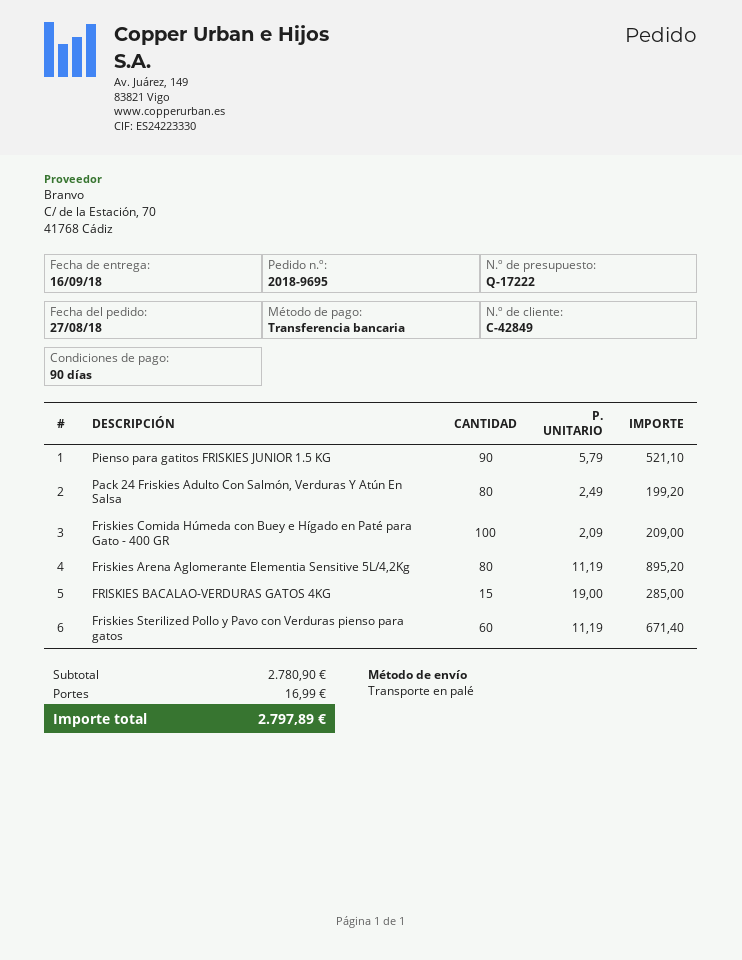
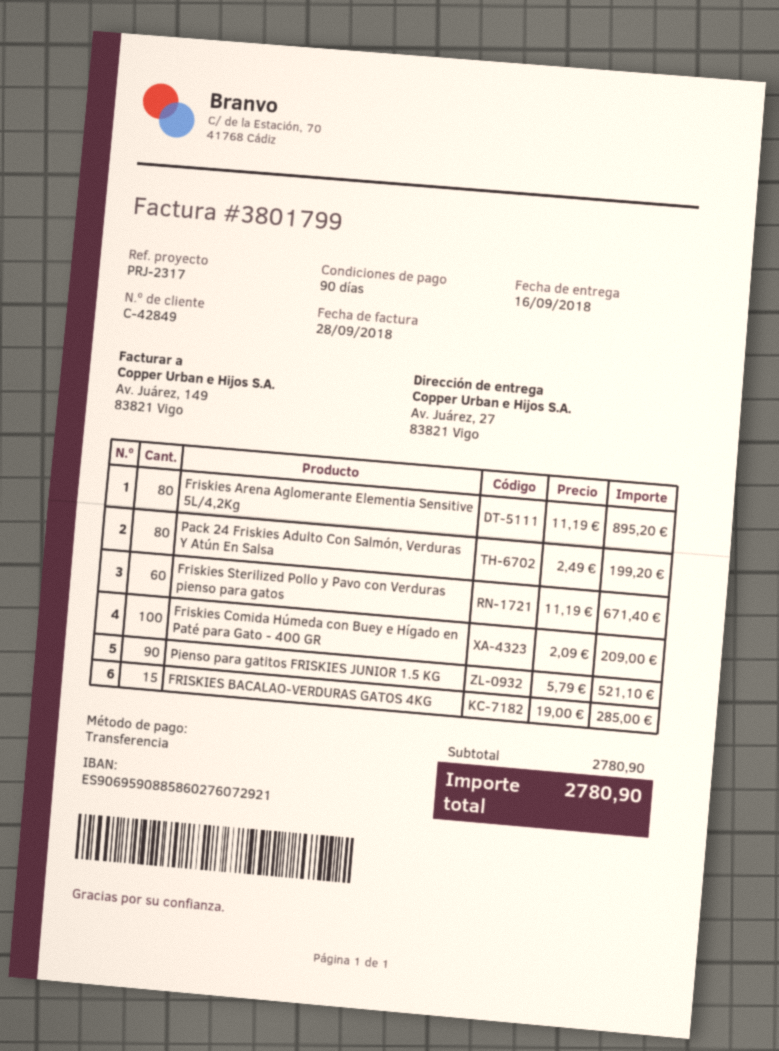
shipping: 16.99 -> none
total: 2797.89 -> 2780.90

